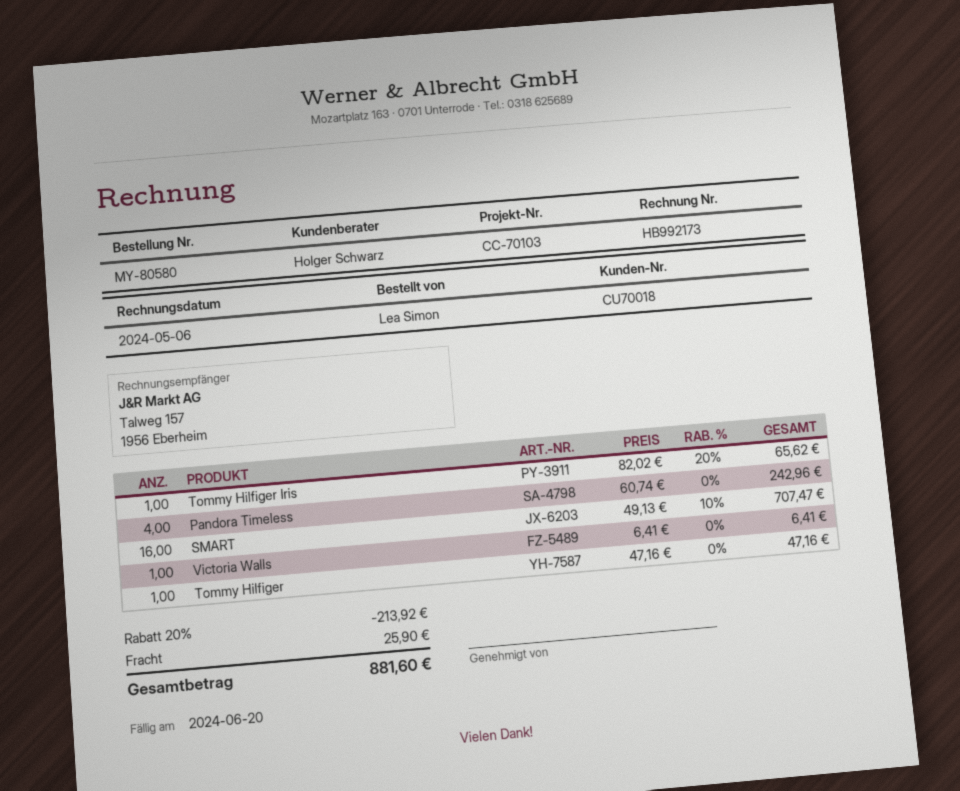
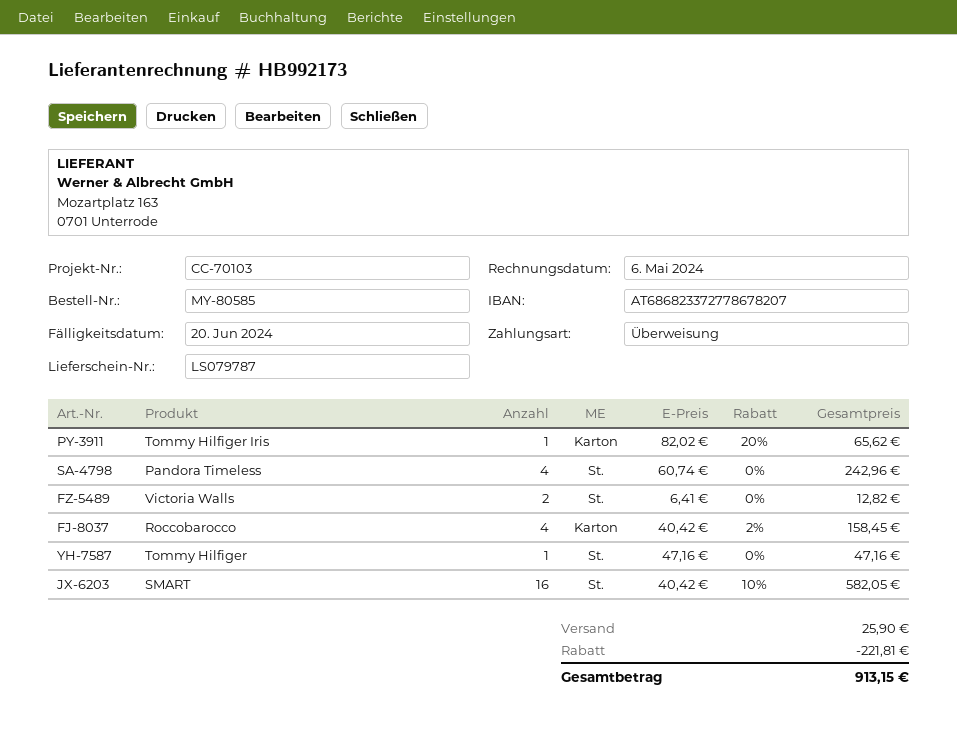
order number: MY-80580 -> MY-80585
SMART: 16 x 49.13 - 10% = 707.47 -> 16 x 40.42 - 10% = 582.05
Victoria Walls: 1 x 6.41 = 6.41 -> 2 x 6.41 = 12.82
Roccobarocco: none -> 4 x 40.42 - 2% = 158.45
discount: 213.92 -> 221.81
total: 881.60 -> 913.15

